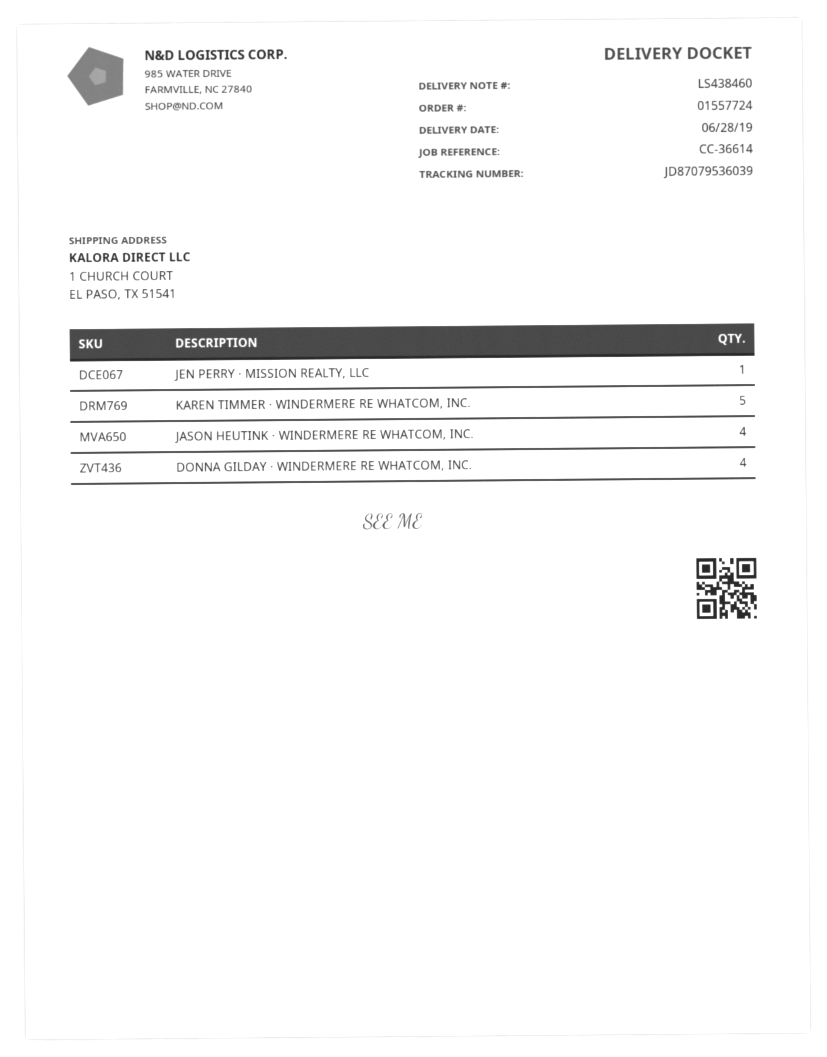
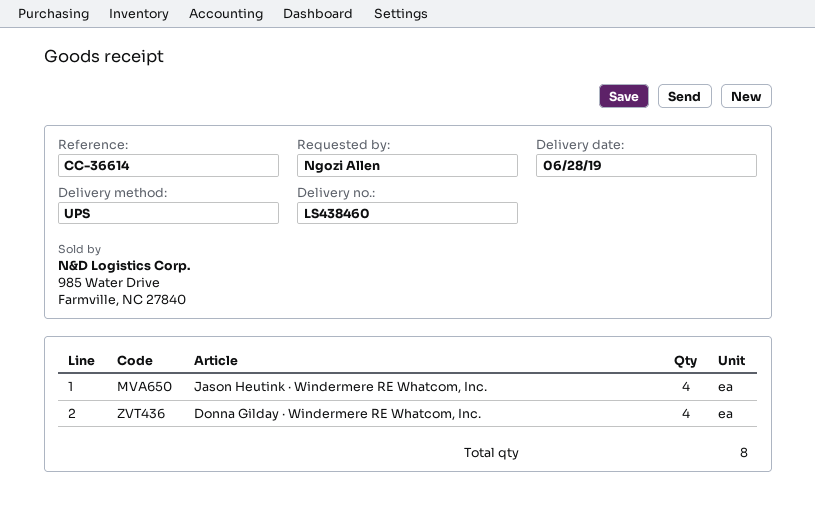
JEN PERRY · MISSION REALTY, LLC: 1 -> none
KAREN TIMMER · WINDERMERE RE WHATCOM, INC.: 5 -> none

